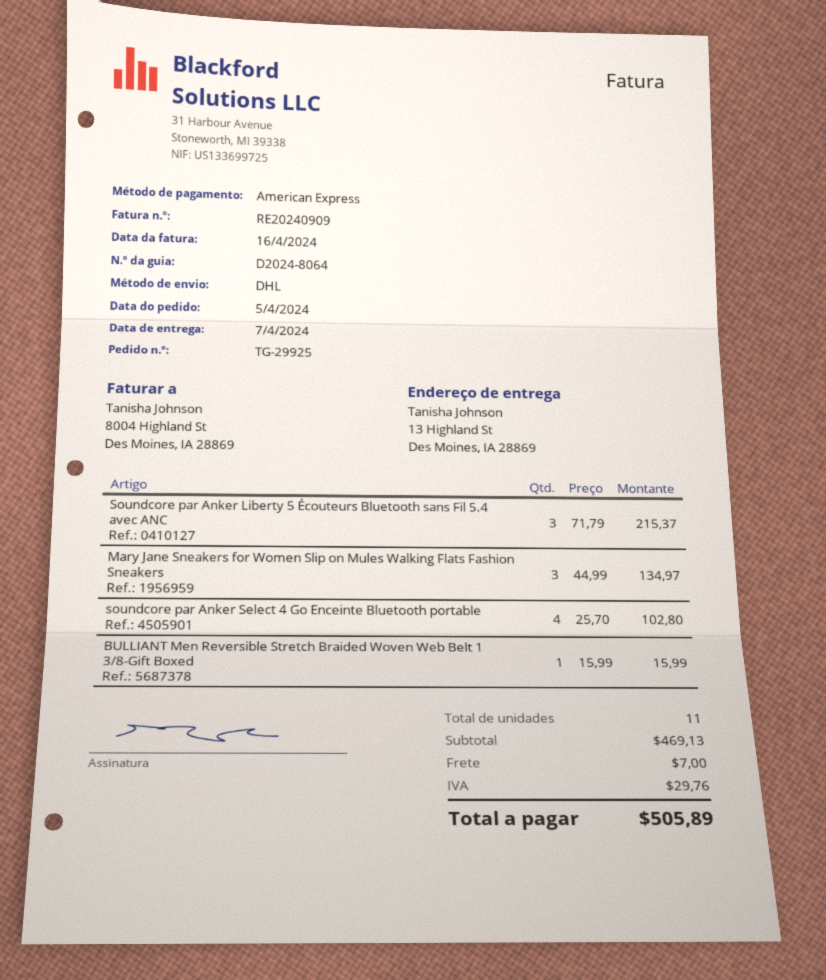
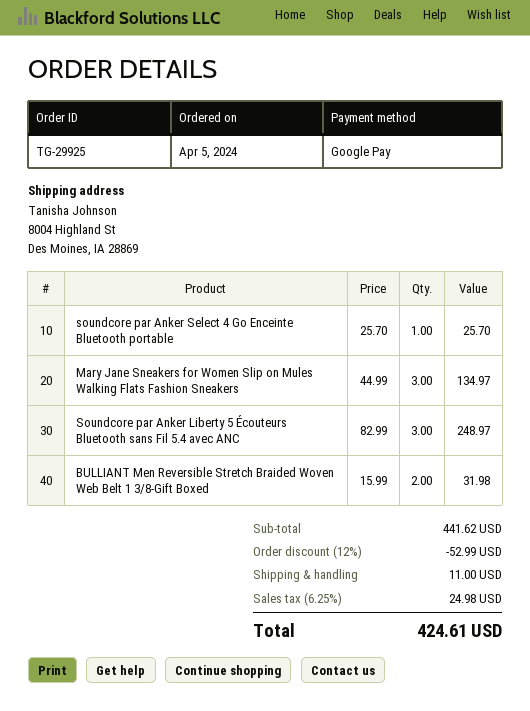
payment method: American Express -> Google Pay
ship to: 13 Highland St, Des Moines, IA 28869 -> 8004 Highland St, Des Moines, IA 28869
Soundcore par Anker Liberty 5 Écouteurs Bluetooth sans Fil 5.4 avec ANC: 3 x 71.79 = 215.37 -> 3 x 82.99 = 248.97
soundcore par Anker Select 4 Go Enceinte Bluetooth portable: 4 x 25.70 = 102.80 -> 1 x 25.70 = 25.70
BULLIANT Men Reversible Stretch Braided Woven Web Belt 1 3/8-Gift Boxed: 1 x 15.99 = 15.99 -> 2 x 15.99 = 31.98
subtotal: 469.13 -> 441.62
discount: none -> 12% = 52.99
shipping: 7.00 -> 11.00
tax: 29.76 -> 24.98
total: 505.89 -> 424.61

